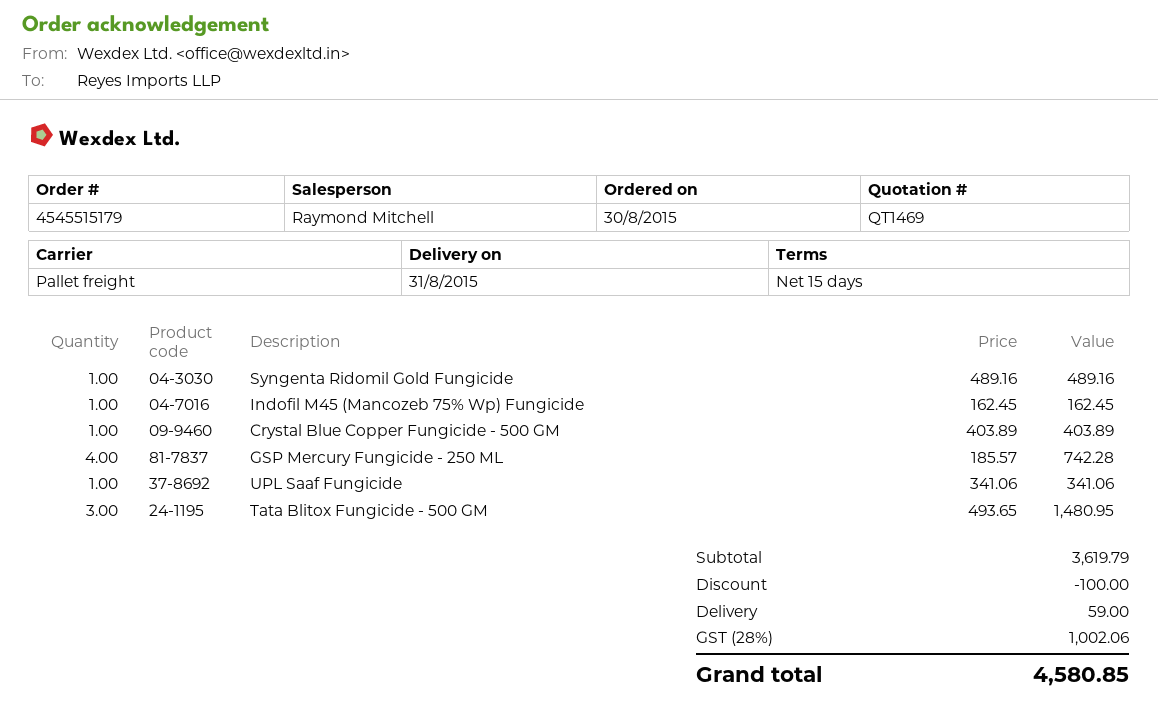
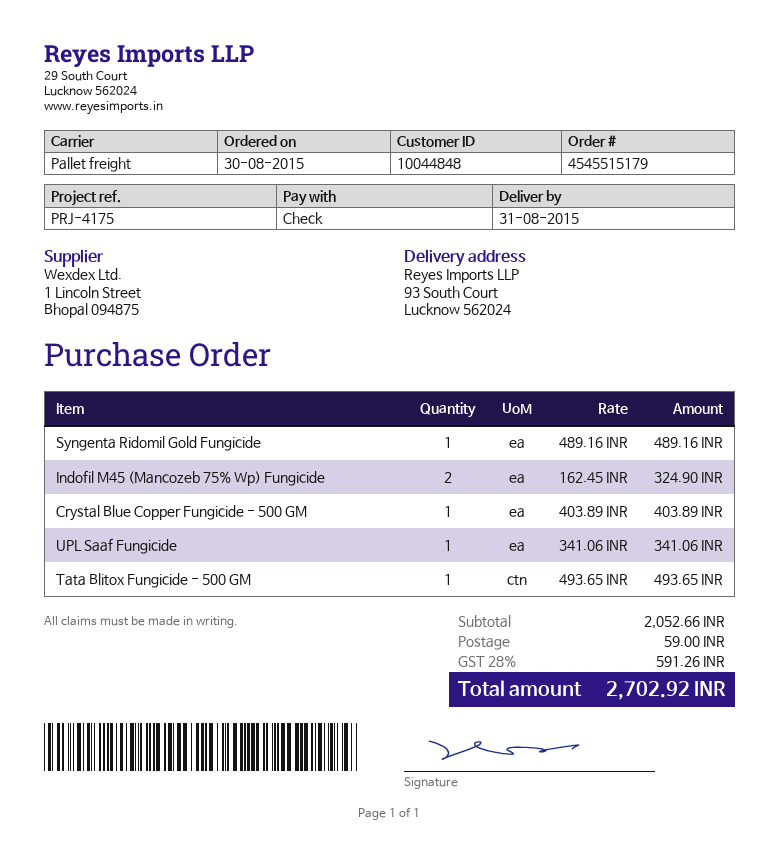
Indofil M45 (Mancozeb 75% Wp) Fungicide: 1 x 162.45 = 162.45 -> 2 x 162.45 = 324.90
GSP Mercury Fungicide - 250 ML: 4 x 185.57 = 742.28 -> none
Tata Blitox Fungicide - 500 GM: 3 x 493.65 = 1480.95 -> 1 x 493.65 = 493.65
subtotal: 3619.79 -> 2052.66
discount: 100.00 -> none
tax: 28% = 1002.06 -> 28% = 591.26
total: 4580.85 -> 2702.92

